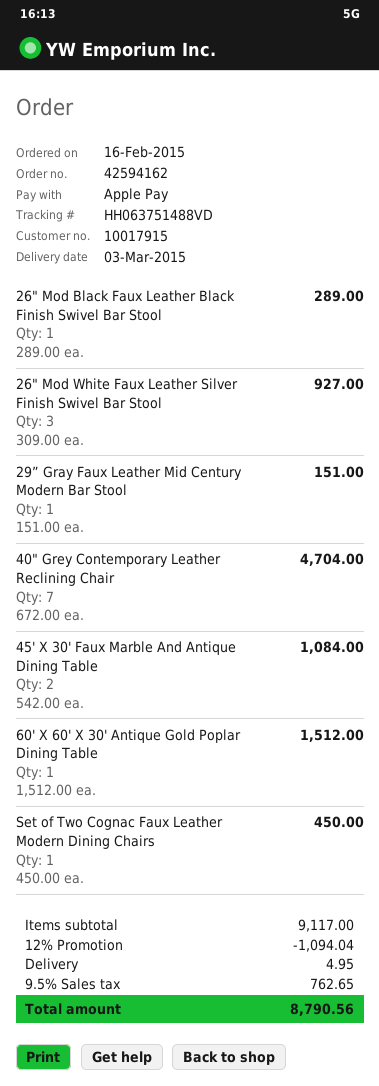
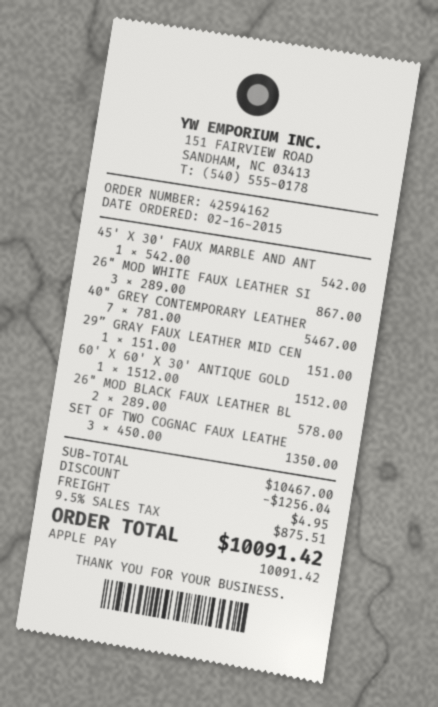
26" Mod Black Faux Leather Black Finish Swivel Bar Stool: 1 x 289.00 = 289.00 -> 2 x 289.00 = 578.00
26" Mod White Faux Leather Silver Finish Swivel Bar Stool: 3 x 309.00 = 927.00 -> 3 x 289.00 = 867.00
40" Grey Contemporary Leather Reclining Chair: 7 x 672.00 = 4704.00 -> 7 x 781.00 = 5467.00
45' X 30' Faux Marble And Antique Dining Table: 2 x 542.00 = 1084.00 -> 1 x 542.00 = 542.00
Set of Two Cognac Faux Leather Modern Dining Chairs: 1 x 450.00 = 450.00 -> 3 x 450.00 = 1350.00
subtotal: 9117.00 -> 10467.00
discount: 1094.04 -> 1256.04
tax: 9.5% = 762.65 -> 9.5% = 875.51
total: 8790.56 -> 10091.42

